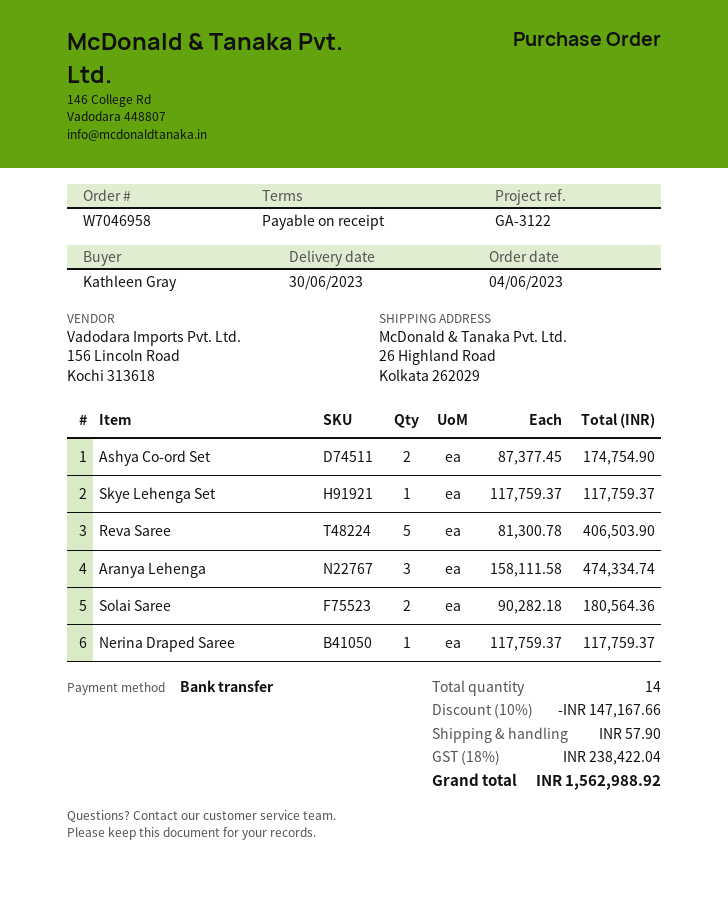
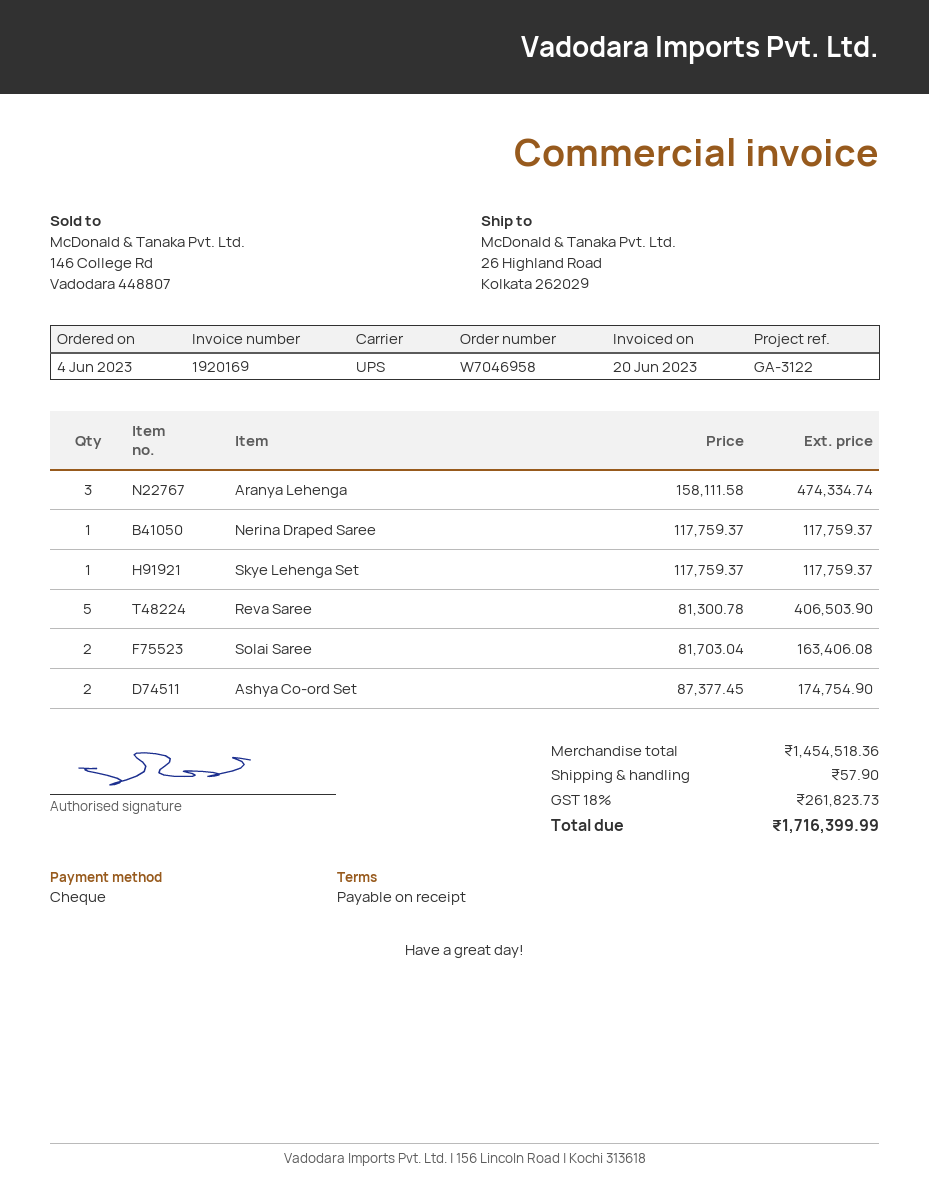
payment method: bank transfer -> cheque
Solai Saree: 2 x 90282.18 = 180564.36 -> 2 x 81703.04 = 163406.08
discount: 10% = 147167.66 -> none
tax: 18% = 238422.04 -> 18% = 261823.73
total: 1562988.92 -> 1716399.99

